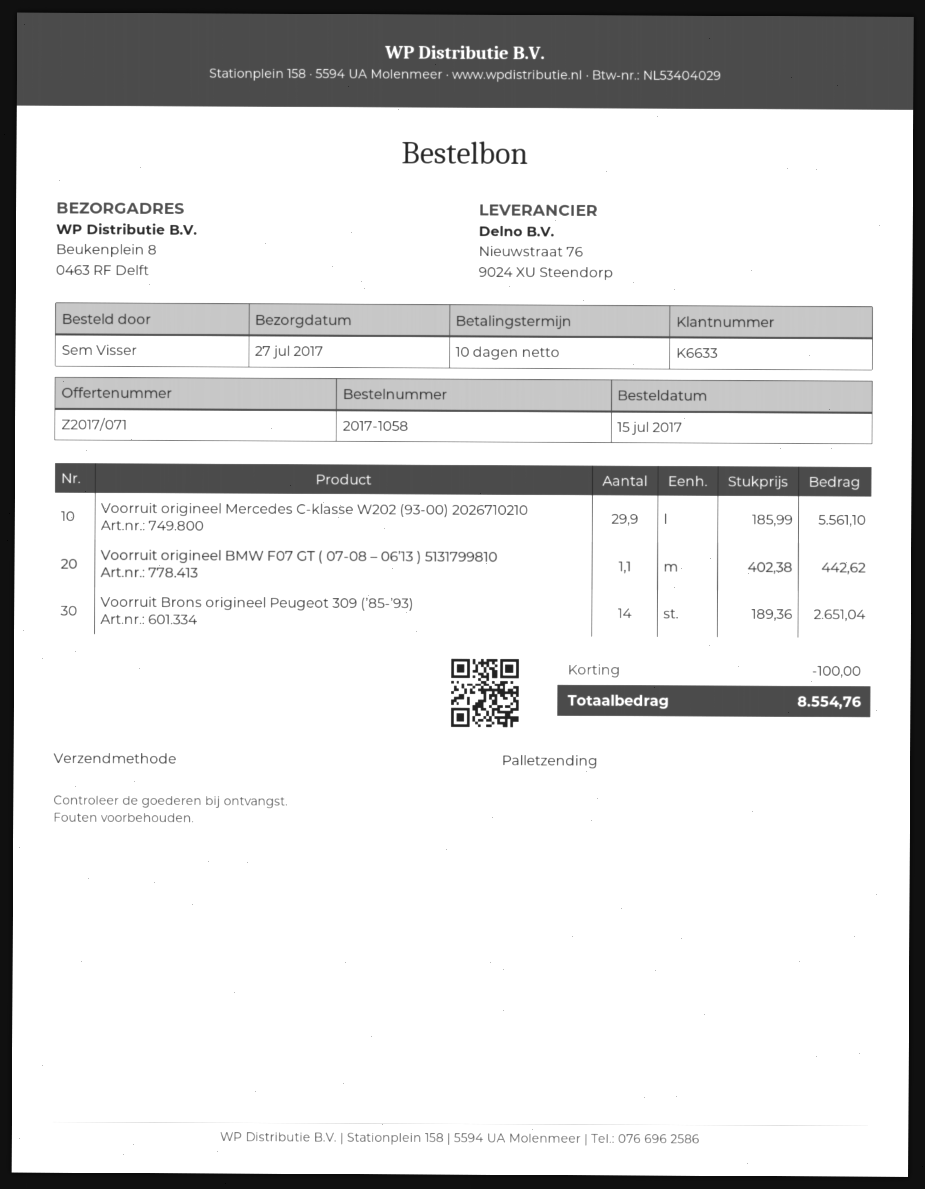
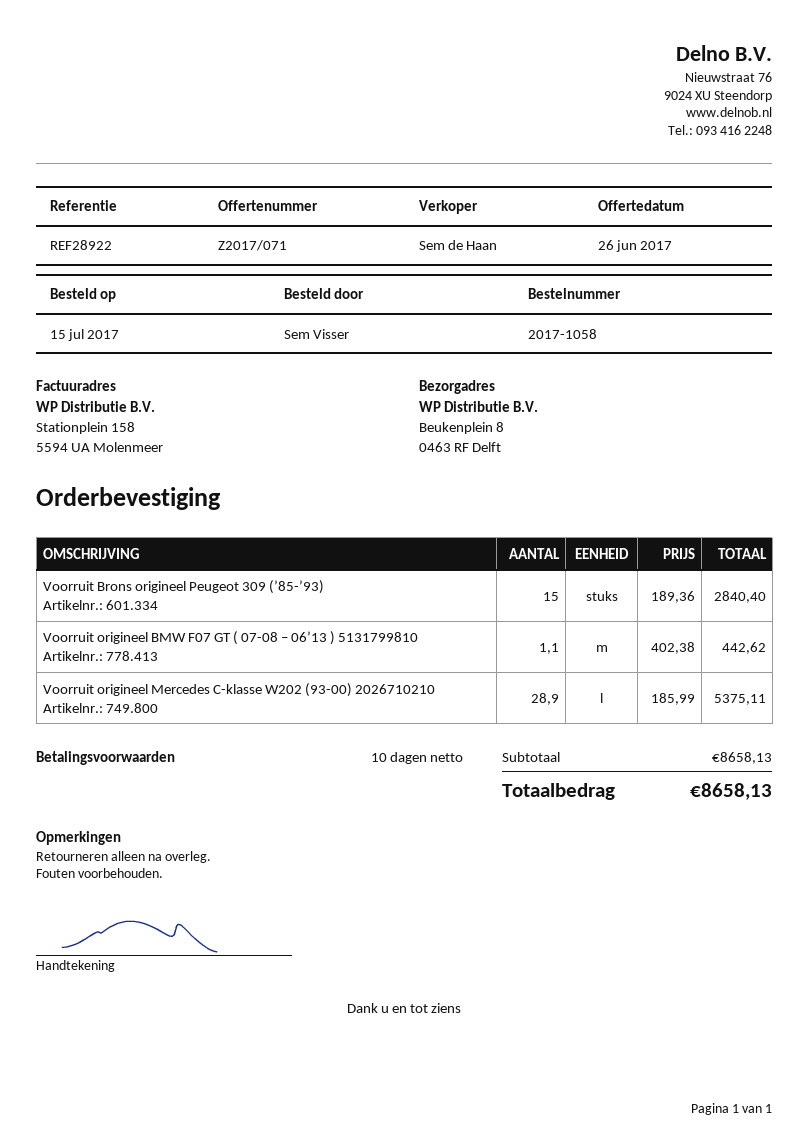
Voorruit origineel Mercedes C-klasse W202 (93-00) 2026710210: 29.9 x 185.99 = 5561.10 -> 28.9 x 185.99 = 5375.11
Voorruit Brons origineel Peugeot 309 (’85-’93): 14 x 189.36 = 2651.04 -> 15 x 189.36 = 2840.40
discount: 100.00 -> none
total: 8554.76 -> 8658.13

